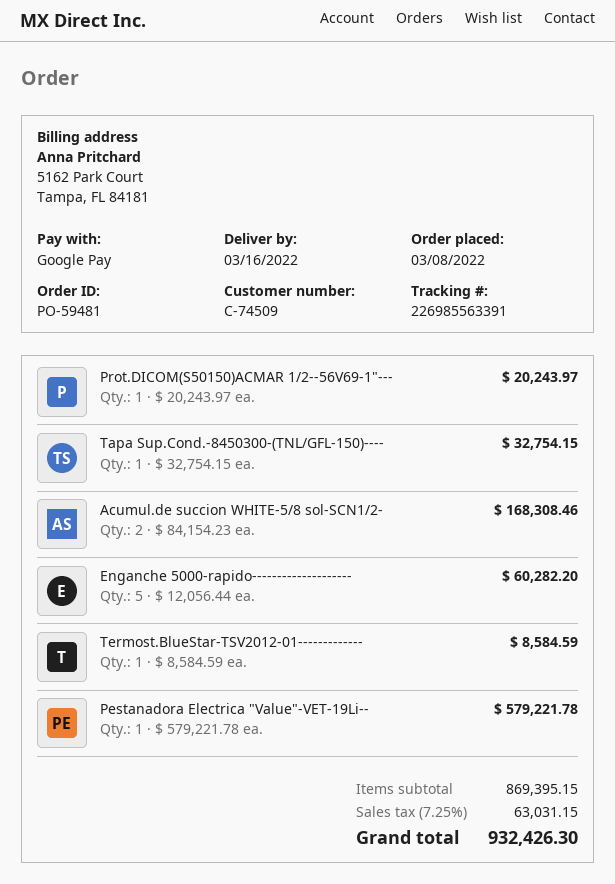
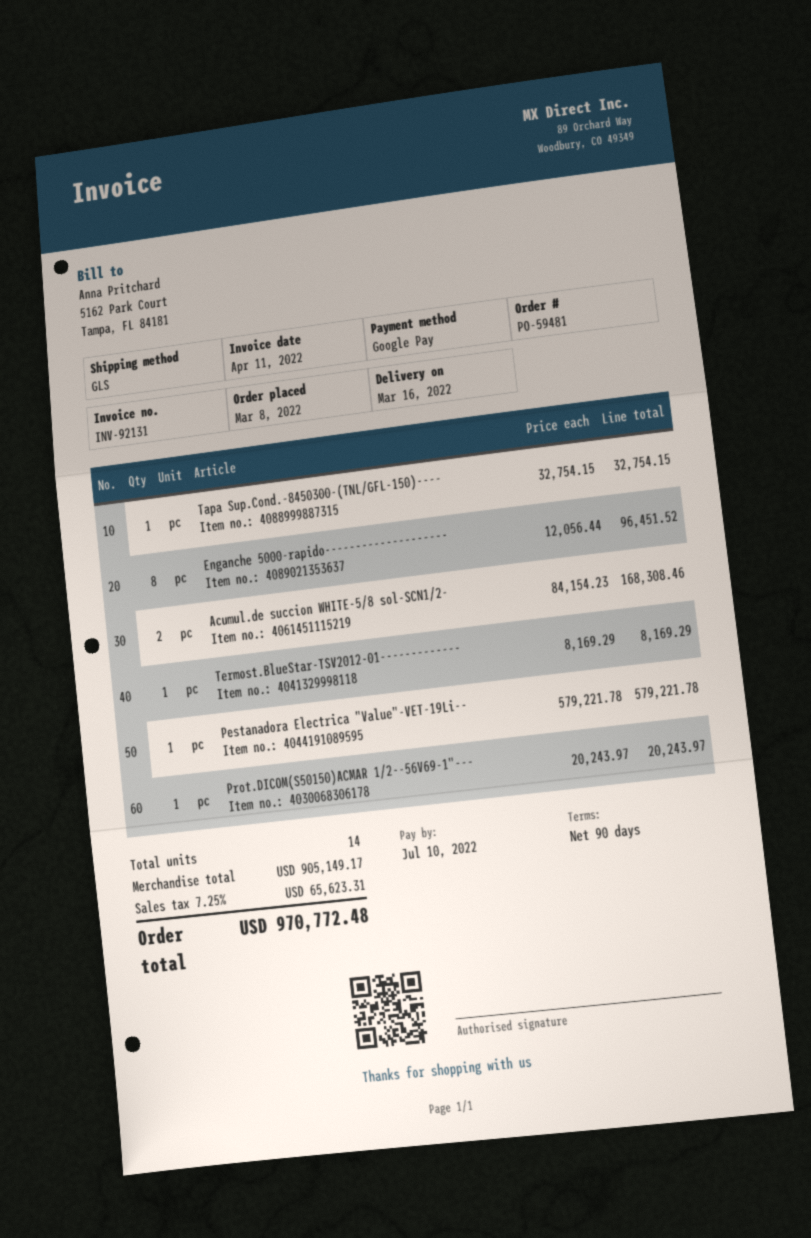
Enganche 5000-rapido--------------------: 5 x 12056.44 = 60282.20 -> 8 x 12056.44 = 96451.52
Termost.BlueStar-TSV2012-01-------------: 1 x 8584.59 = 8584.59 -> 1 x 8169.29 = 8169.29
subtotal: 869395.15 -> 905149.17
tax: 7.25% = 63031.15 -> 7.25% = 65623.31
total: 932426.30 -> 970772.48

